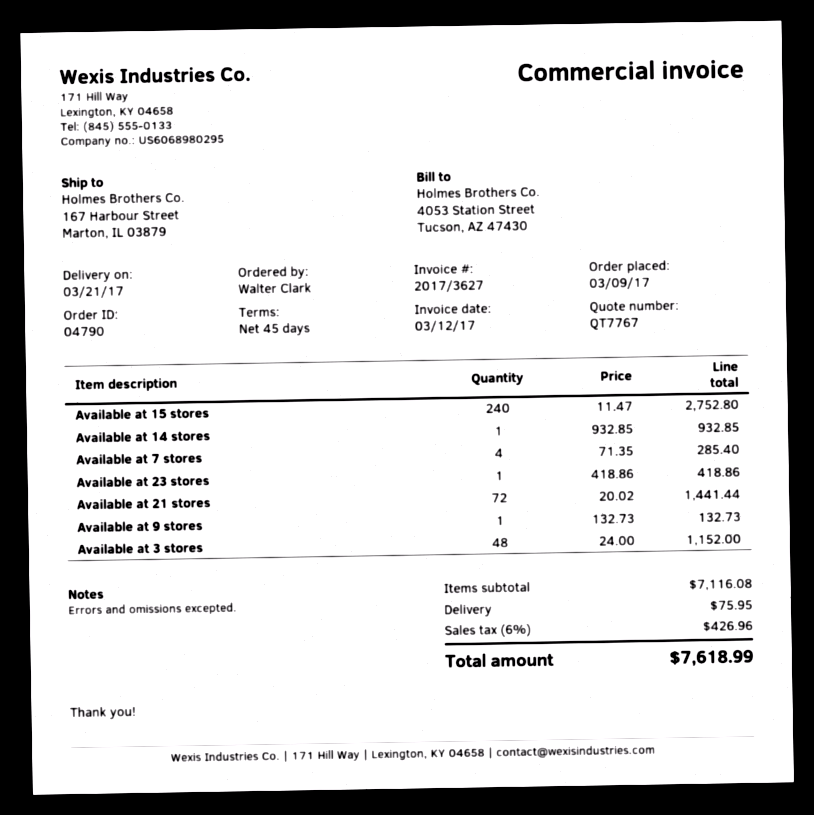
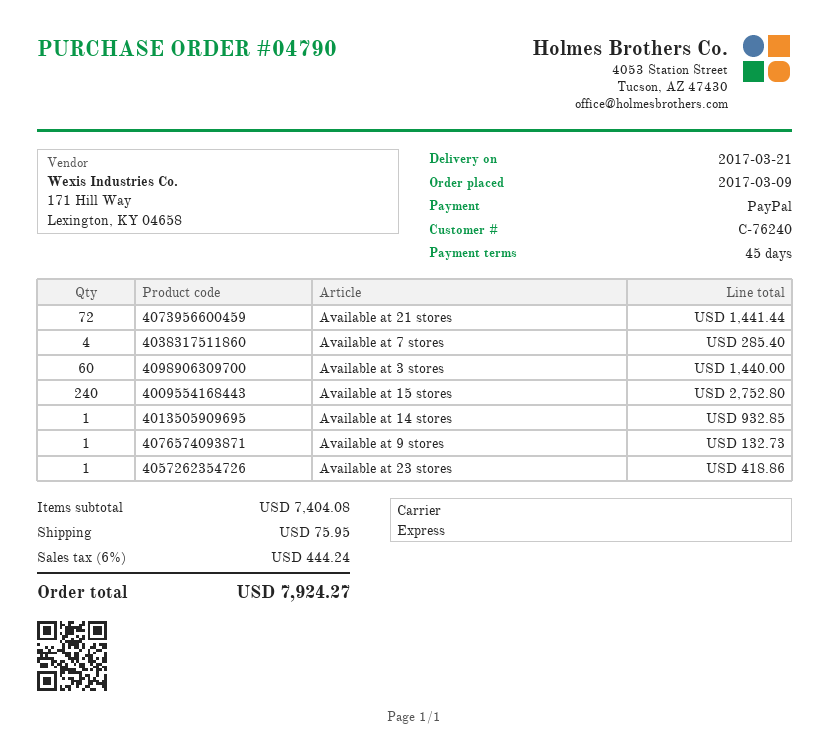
Available at 3 stores: 48 for 1152.00 -> 60 for 1440.00
subtotal: 7116.08 -> 7404.08
tax: 6% = 426.96 -> 6% = 444.24
total: 7618.99 -> 7924.27

